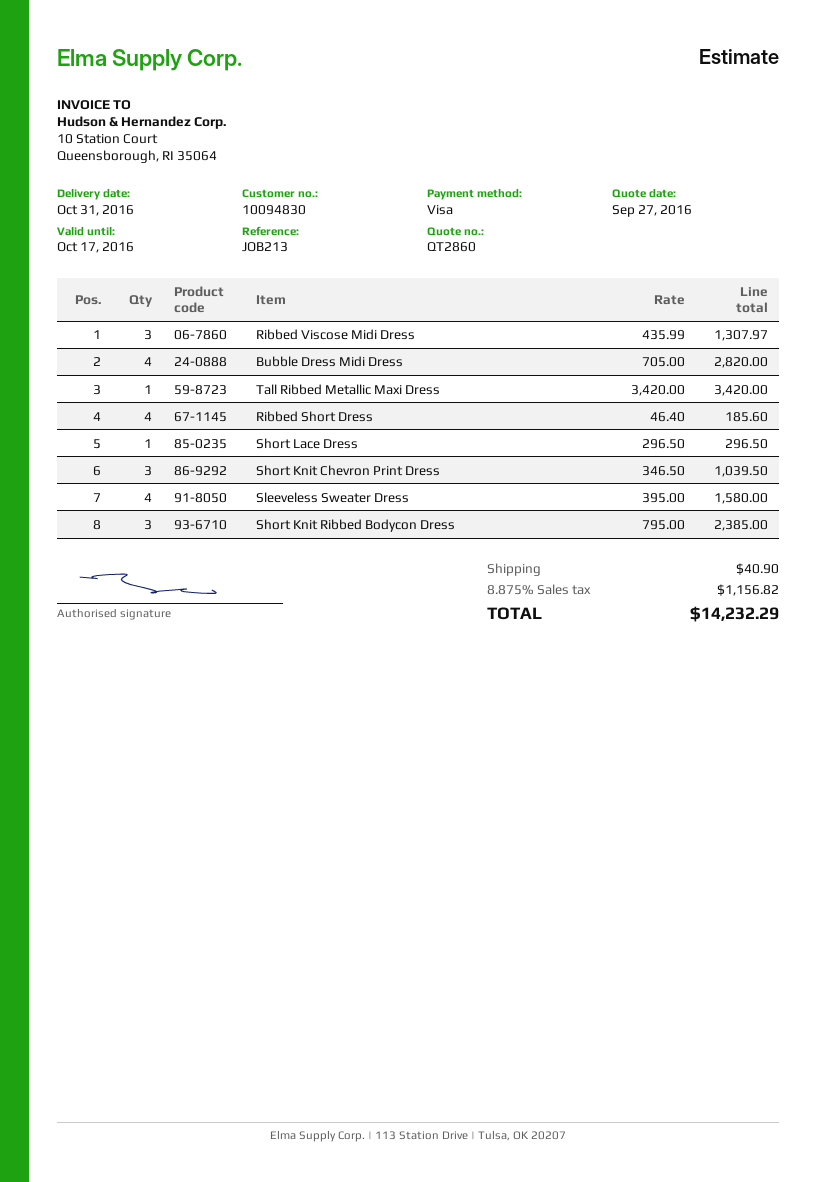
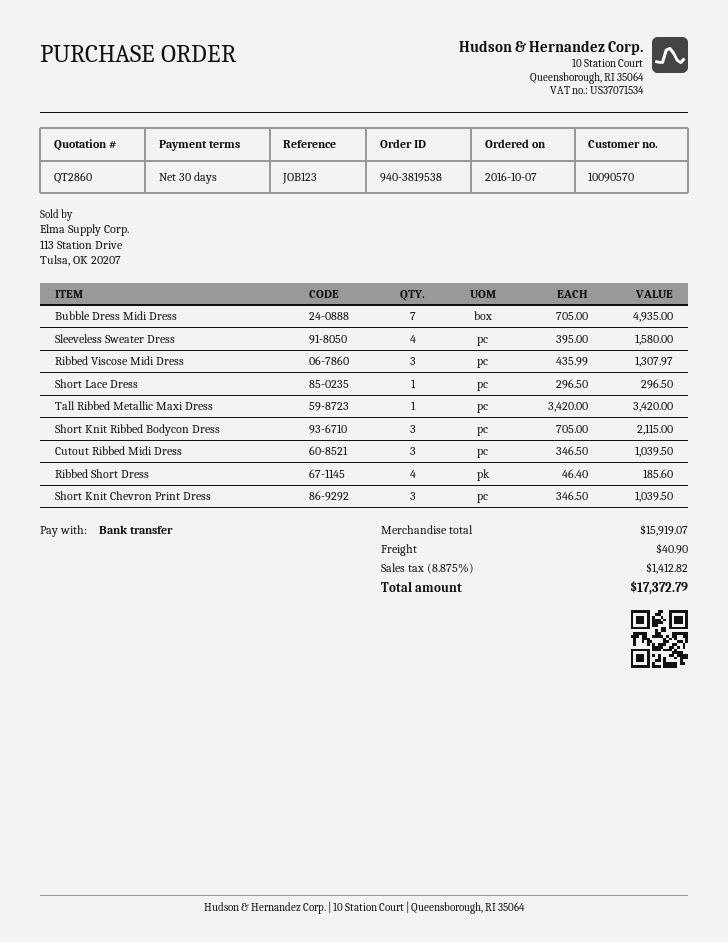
customer number: 10094830 -> 10090570
reference: JOB213 -> JOB123
payment method: Visa -> bank transfer
Bubble Dress Midi Dress: 4 x 705.00 = 2820.00 -> 7 x 705.00 = 4935.00
Short Knit Ribbed Bodycon Dress: 3 x 795.00 = 2385.00 -> 3 x 705.00 = 2115.00
Cutout Ribbed Midi Dress: none -> 3 x 346.50 = 1039.50
tax: 8.875% = 1156.82 -> 8.875% = 1412.82
total: 14232.29 -> 17372.79

